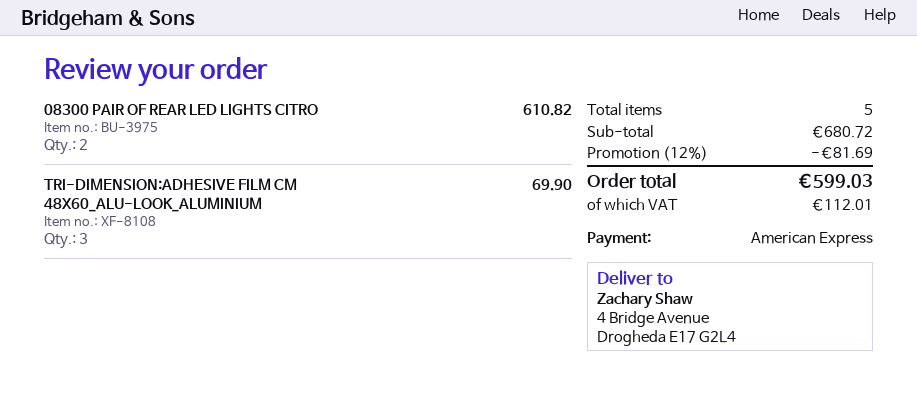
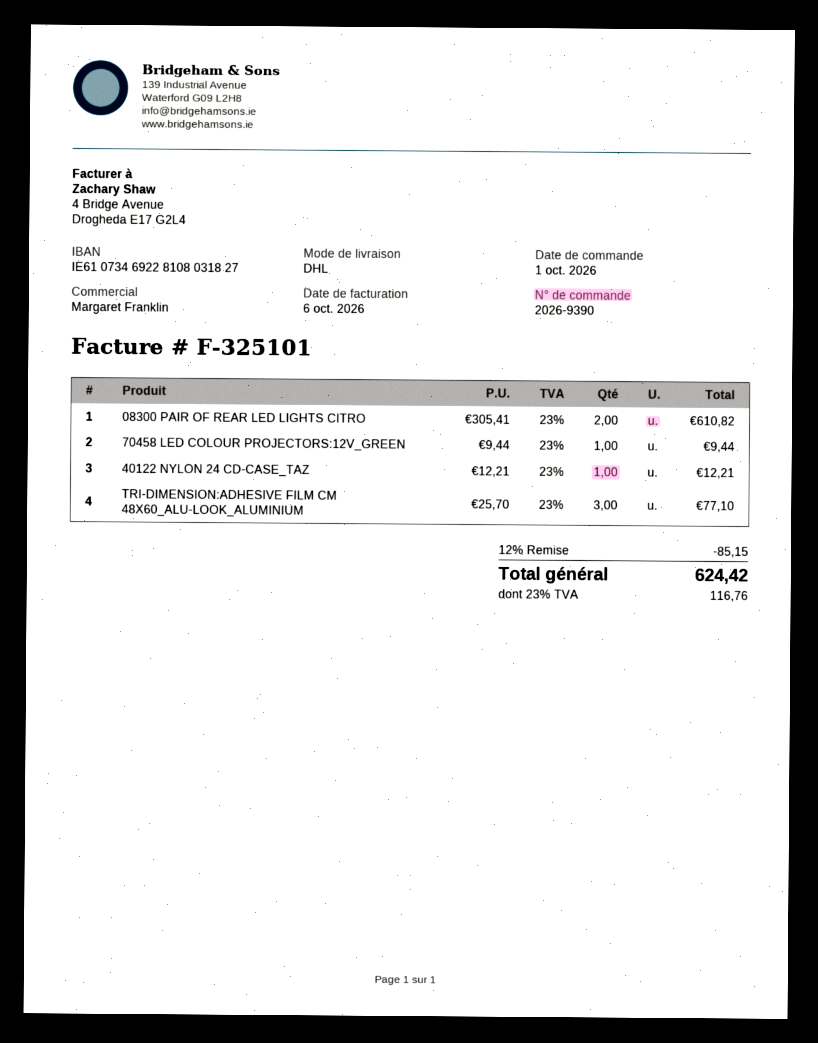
TRI-DIMENSION:ADHESIVE FILM CM 48X60_ALU-LOOK_ALUMINIUM: 3 for 69.90 -> 3 for 77.10
70458 LED COLOUR PROJECTORS:12V_GREEN: none -> 1 for 9.44
40122 NYLON 24 CD-CASE_TAZ: none -> 1 for 12.21
discount: 12% = 81.69 -> 12% = 85.15
tax: 112.01 -> 116.76
total: 599.03 -> 624.42

